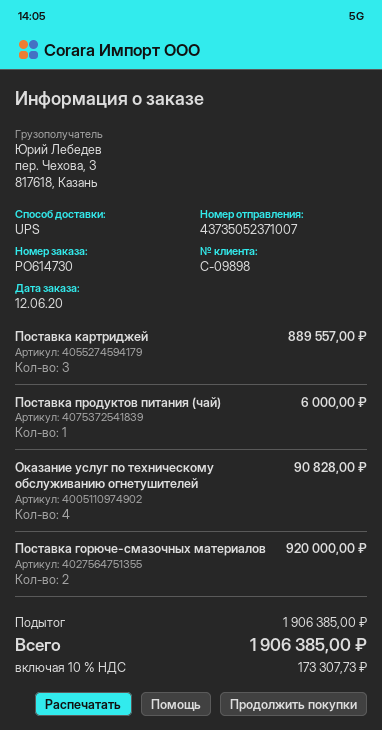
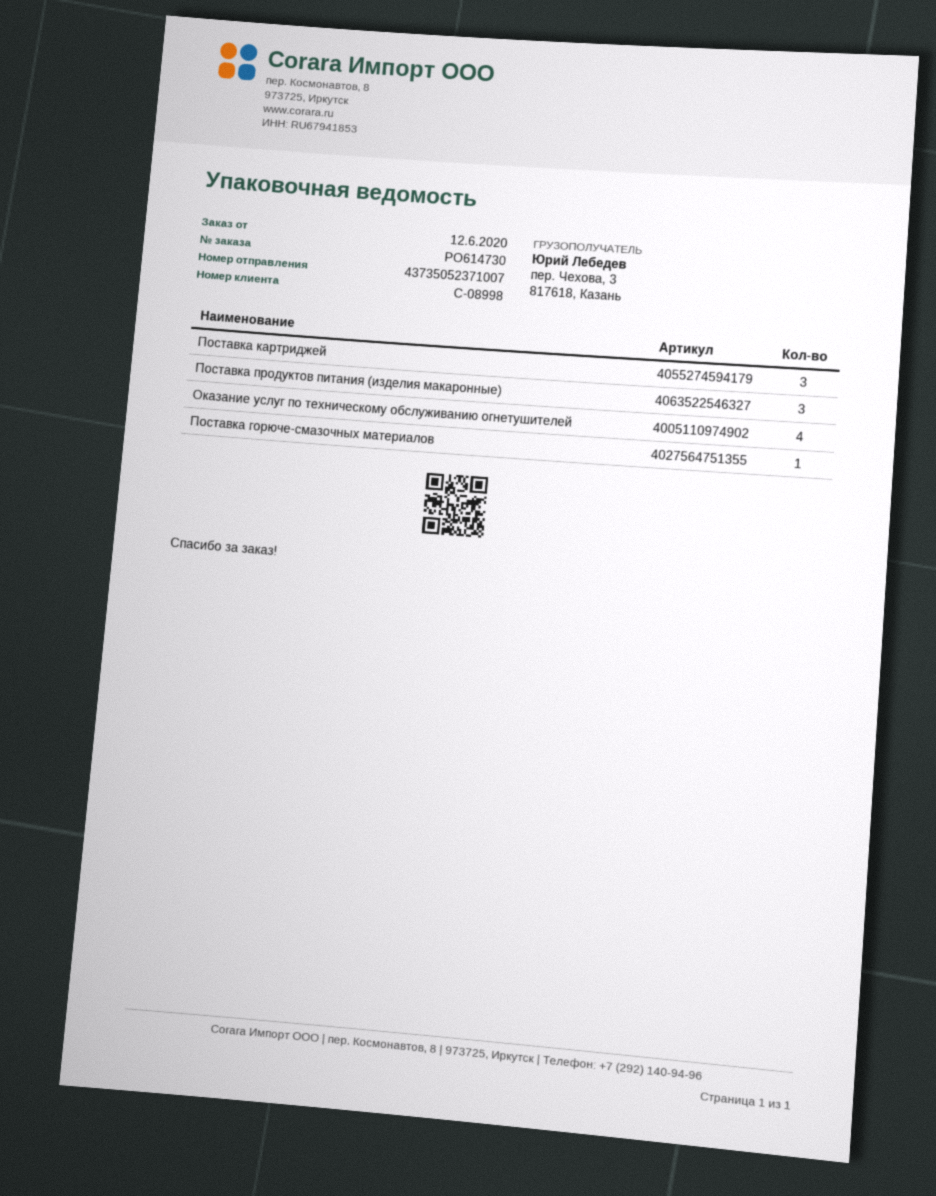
customer number: C-09898 -> C-08998
Поставка продуктов питания (чай): 1 -> none
Поставка горюче-смазочных материалов: 2 -> 1
Поставка продуктов питания (изделия макаронные): none -> 3

